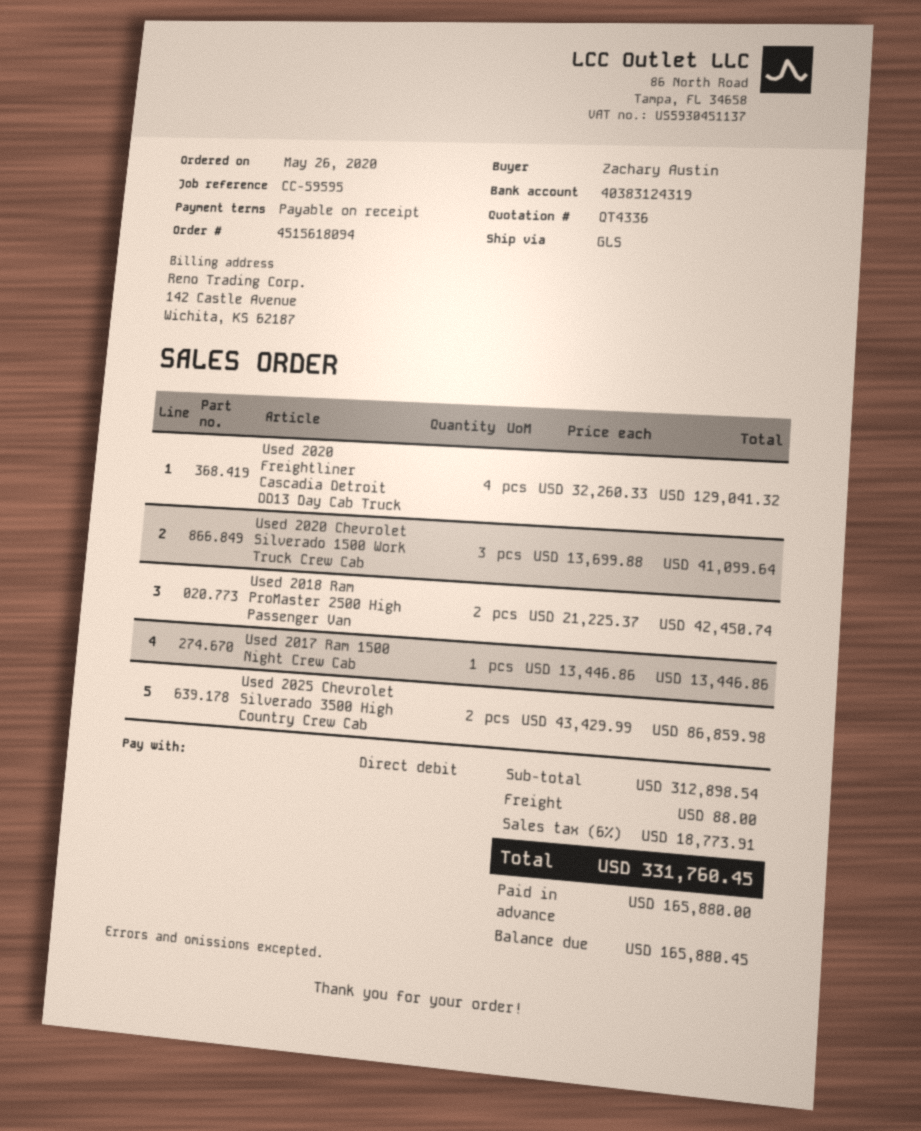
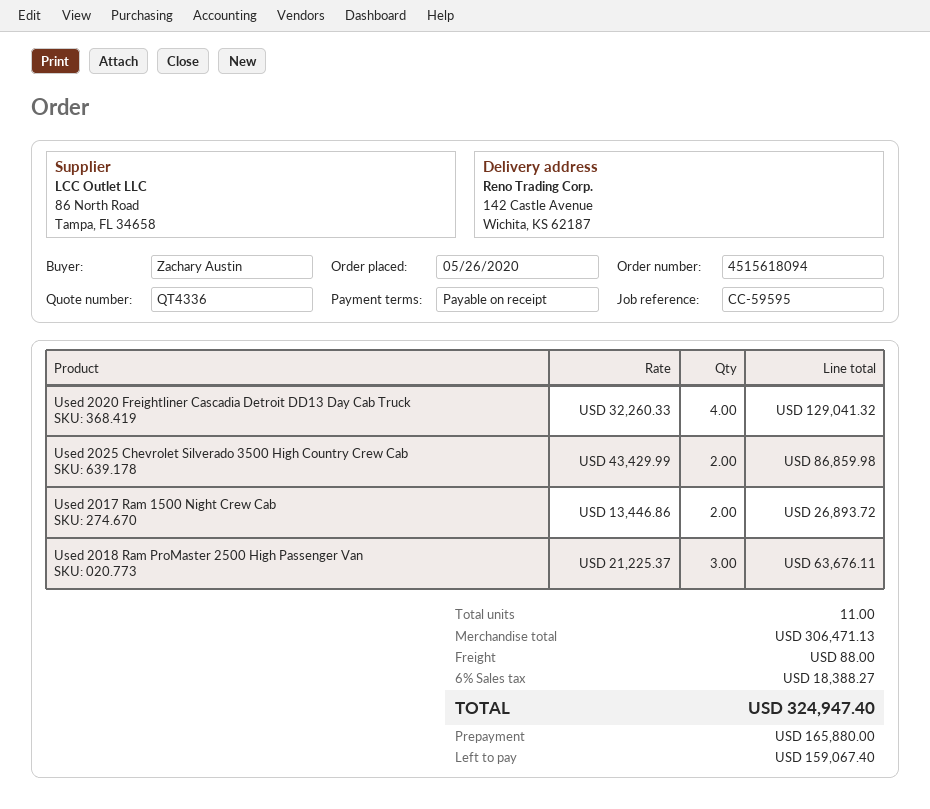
Used 2020 Chevrolet Silverado 1500 Work Truck Crew Cab: 3 x 13699.88 = 41099.64 -> none
Used 2018 Ram ProMaster 2500 High Passenger Van: 2 x 21225.37 = 42450.74 -> 3 x 21225.37 = 63676.11
Used 2017 Ram 1500 Night Crew Cab: 1 x 13446.86 = 13446.86 -> 2 x 13446.86 = 26893.72
subtotal: 312898.54 -> 306471.13
tax: 6% = 18773.91 -> 6% = 18388.27
total: 331760.45 -> 324947.40
balance: 165880.45 -> 159067.40

